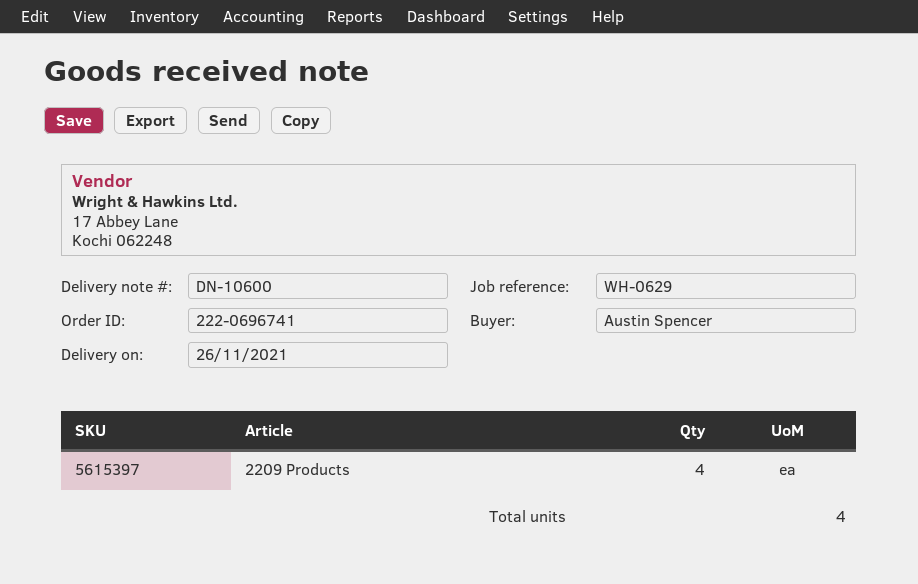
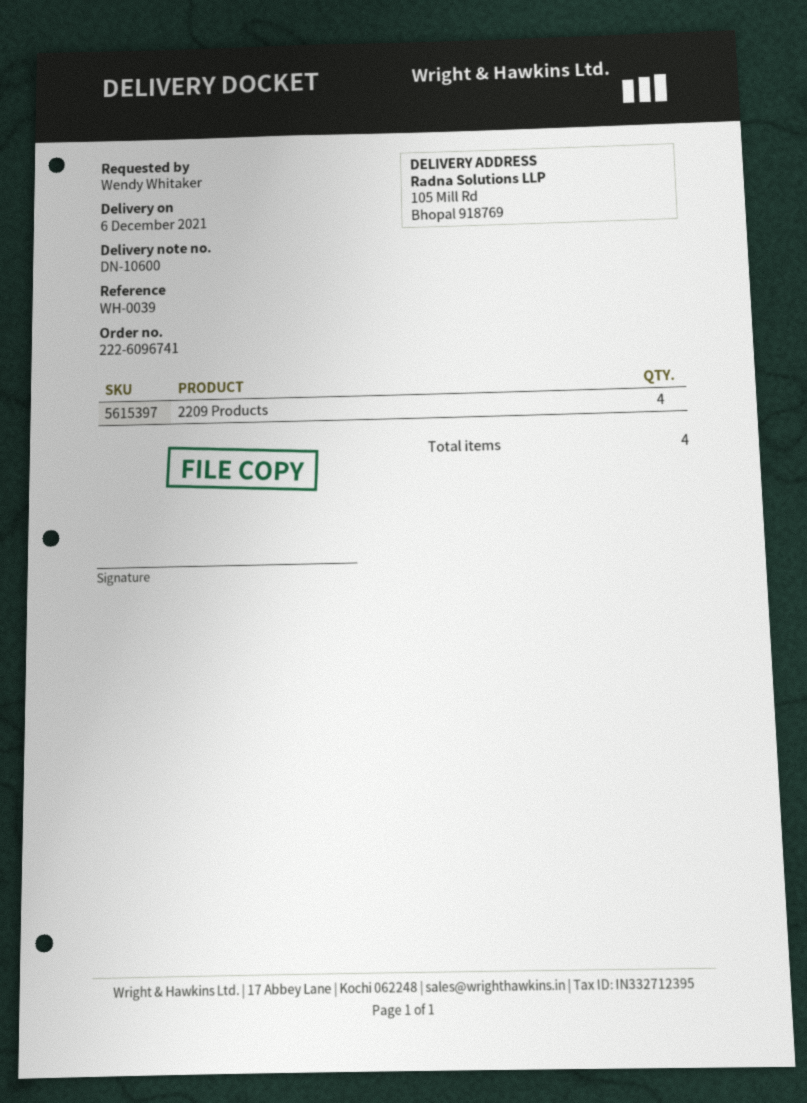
order number: 222-0696741 -> 222-6096741
delivery date: 2021-11-26 -> 2021-12-06
reference: WH-0629 -> WH-0039
ordered by: Austin Spencer -> Wendy Whitaker

